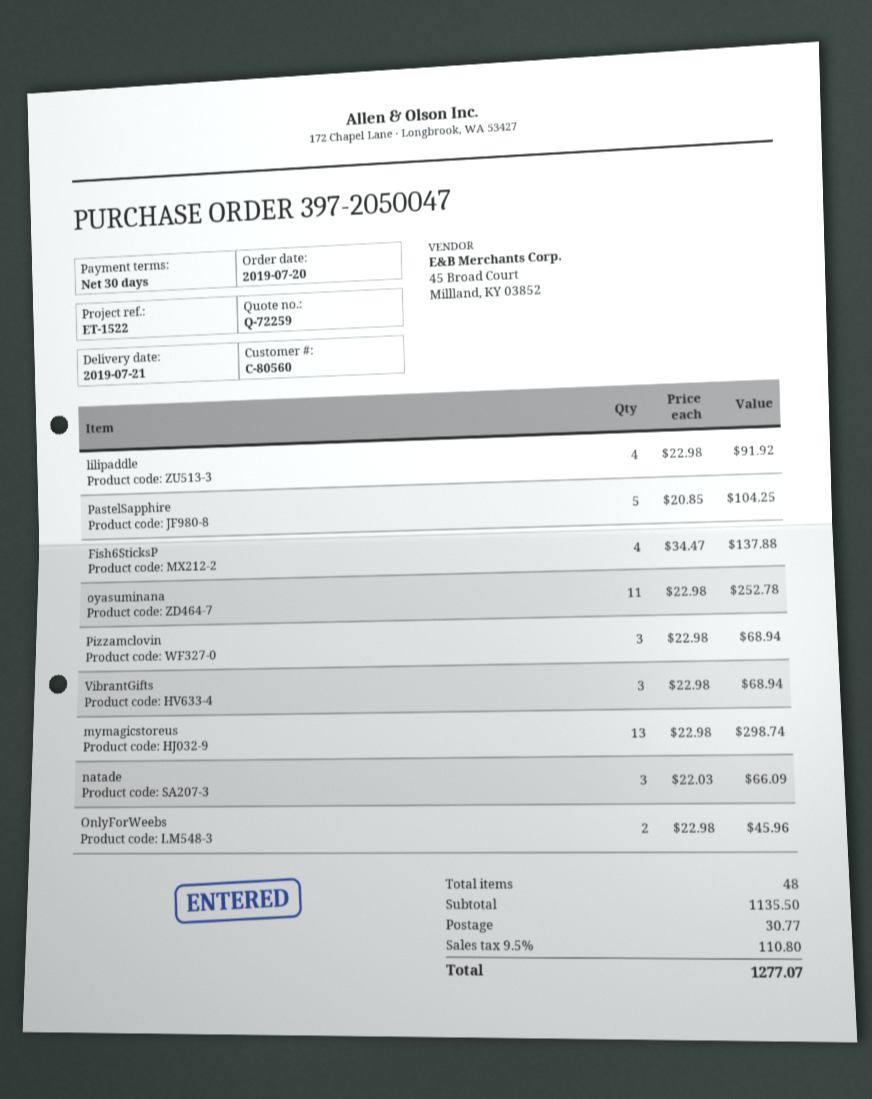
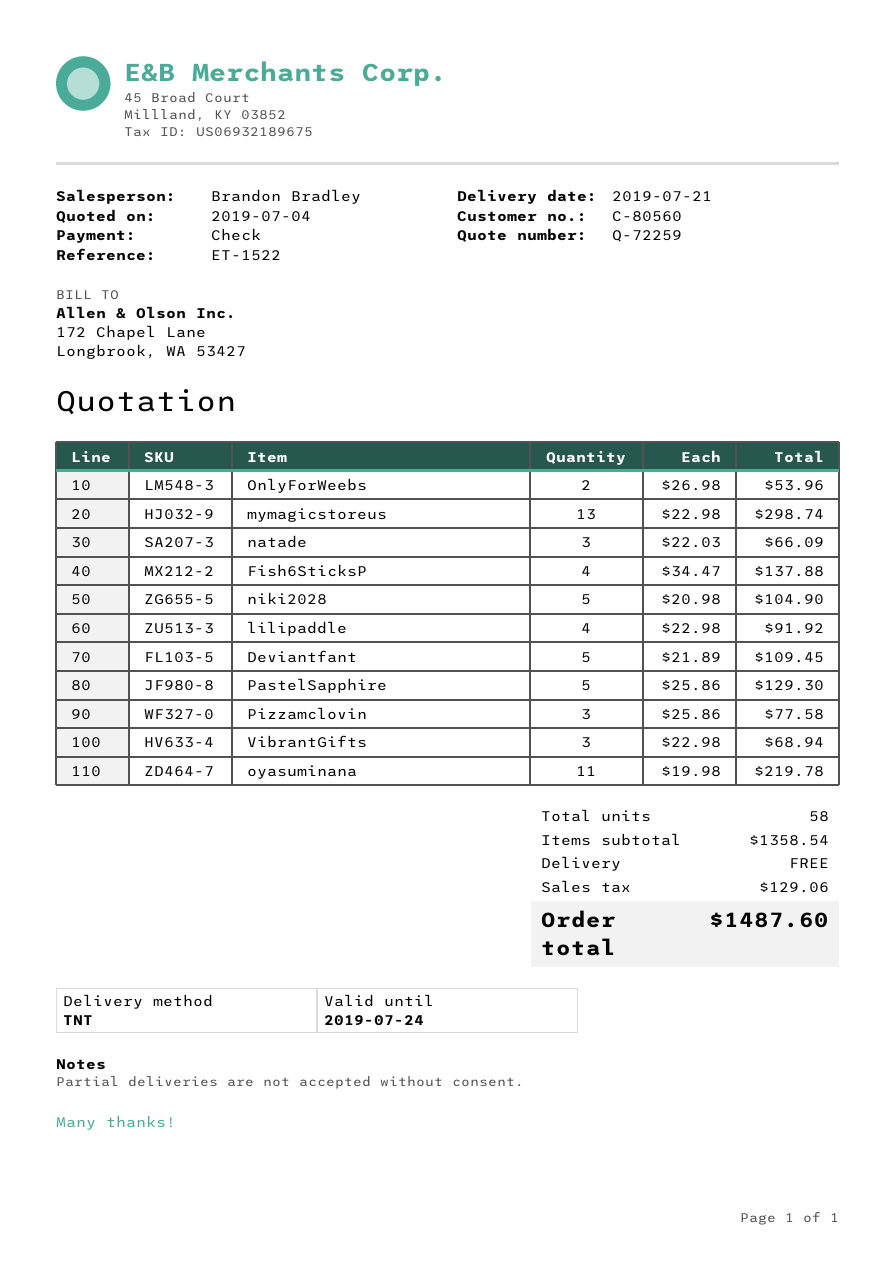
PastelSapphire: 5 x 20.85 = 104.25 -> 5 x 25.86 = 129.30
oyasuminana: 11 x 22.98 = 252.78 -> 11 x 19.98 = 219.78
Pizzamclovin: 3 x 22.98 = 68.94 -> 3 x 25.86 = 77.58
OnlyForWeebs: 2 x 22.98 = 45.96 -> 2 x 26.98 = 53.96
niki2028: none -> 5 x 20.98 = 104.90
Deviantfant: none -> 5 x 21.89 = 109.45
total quantity: 48 -> 58
subtotal: 1135.50 -> 1358.54
shipping: 30.77 -> 0.00
tax: 110.80 -> 129.06
total: 1277.07 -> 1487.60

